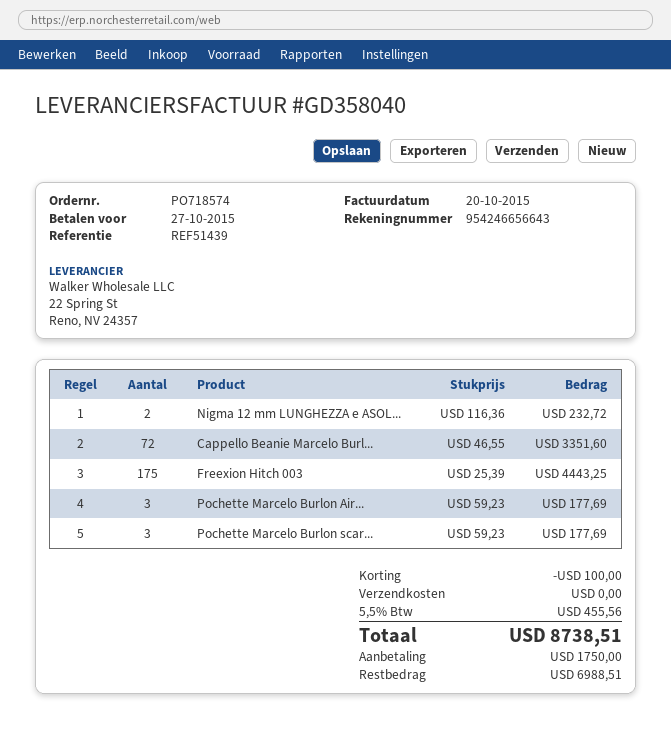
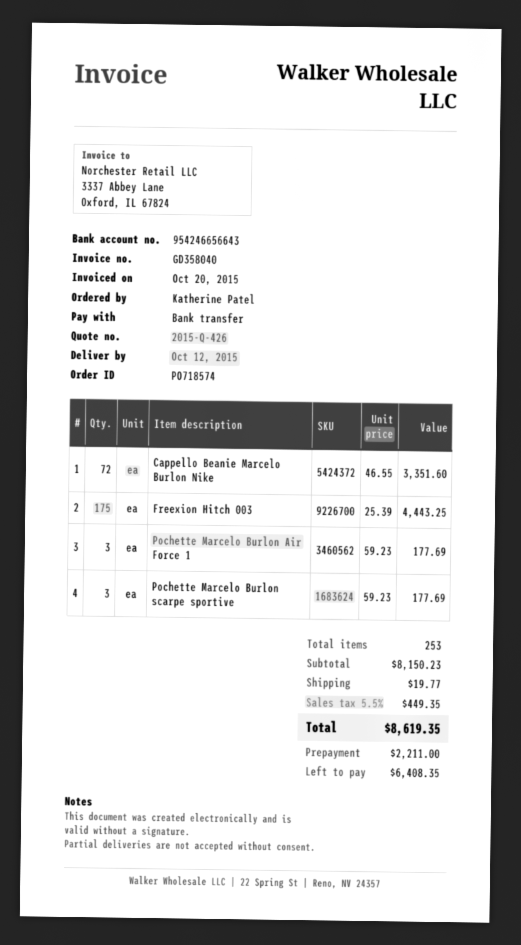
Nigma 12 mm LUNGHEZZA e ASOL...: 2 x 116.36 = 232.72 -> none
discount: 100.00 -> none
shipping: 0.00 -> 19.77
tax: 5.5% = 455.56 -> 5.5% = 449.35
total: 8738.51 -> 8619.35
deposit: 1750.00 -> 2211.00
balance: 6988.51 -> 6408.35

